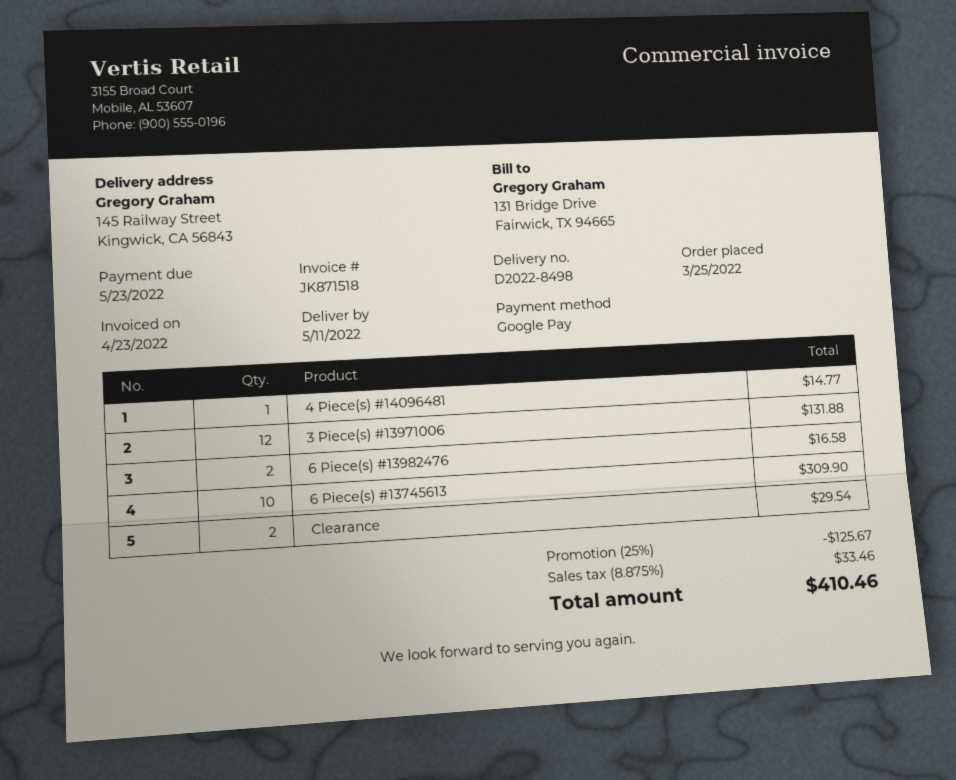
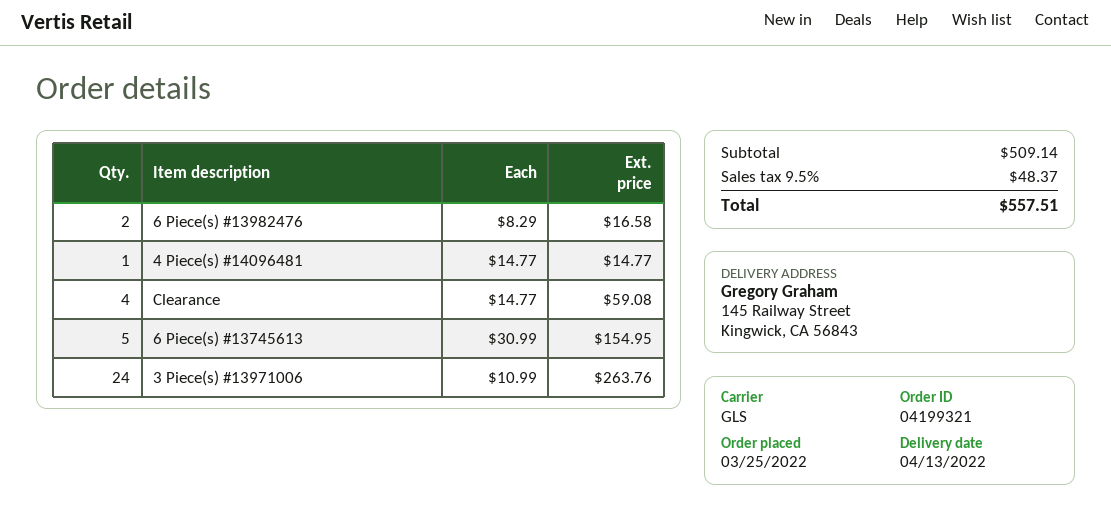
delivery date: 2022-05-11 -> 2022-04-13
3 Piece(s) #13971006: 12 for 131.88 -> 24 for 263.76
6 Piece(s) #13745613: 10 for 309.90 -> 5 for 154.95
Clearance: 2 for 29.54 -> 4 for 59.08
discount: 25% = 125.67 -> none
tax: 8.875% = 33.46 -> 9.5% = 48.37
total: 410.46 -> 557.51

